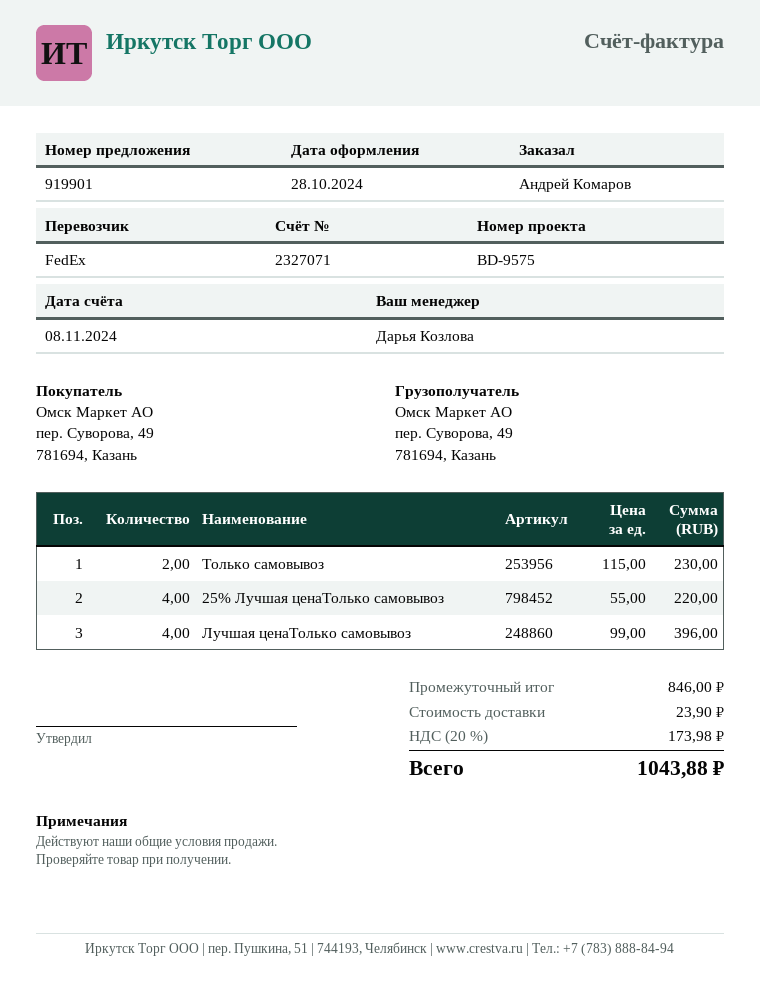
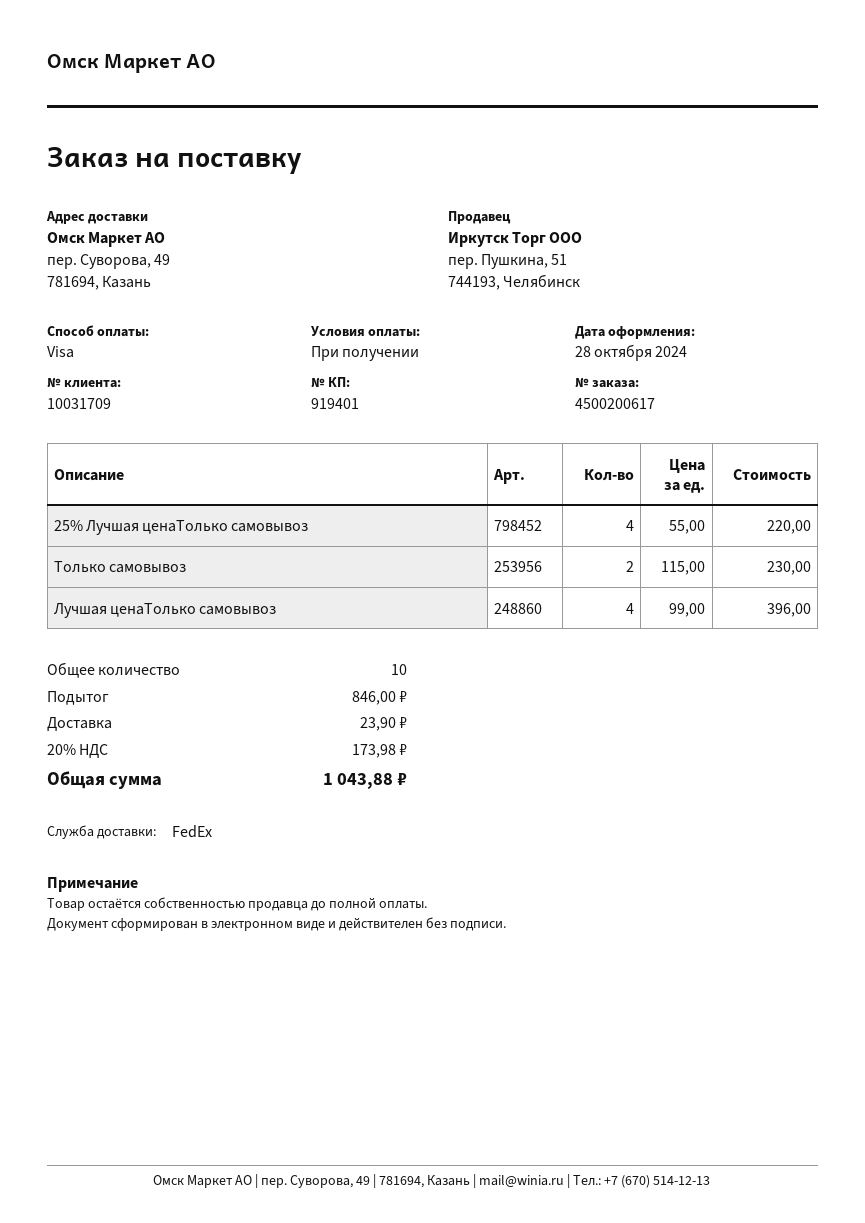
quote number: 919901 -> 919401

